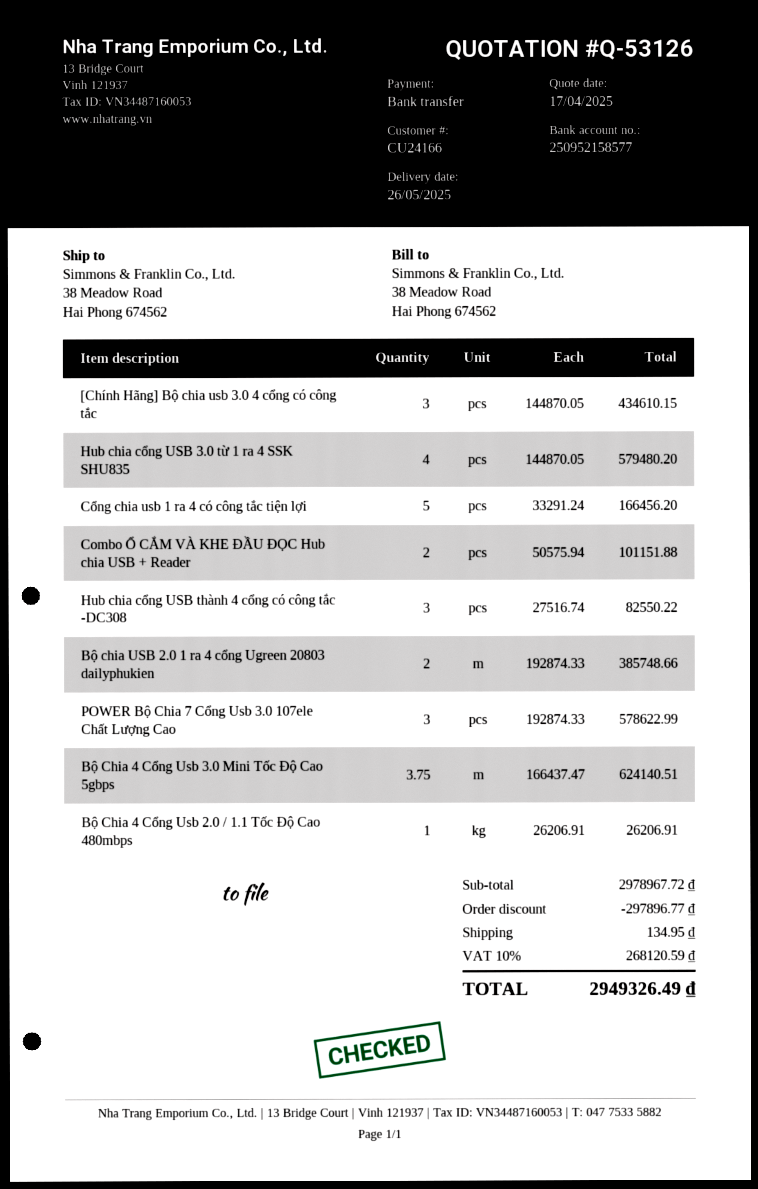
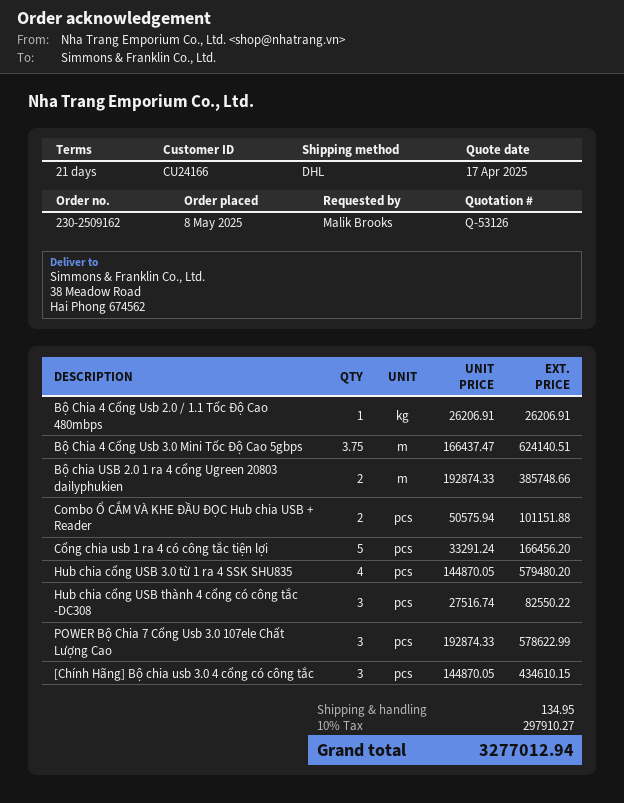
discount: 297896.77 -> none
tax: 10% = 268120.59 -> 10% = 297910.27
total: 2949326.49 -> 3277012.94

